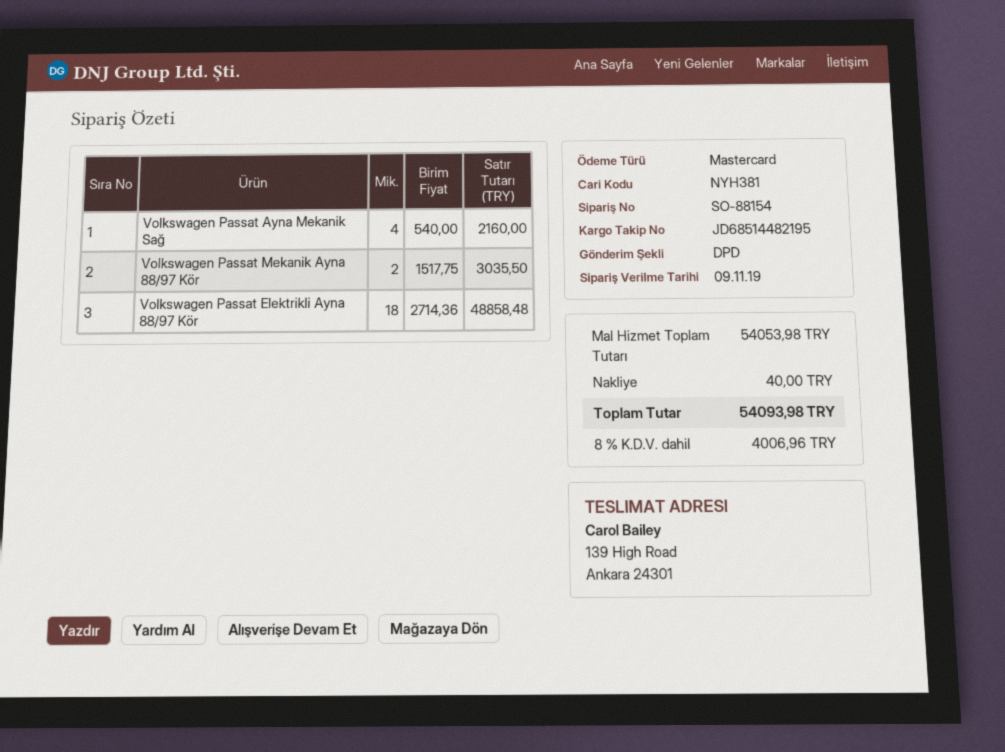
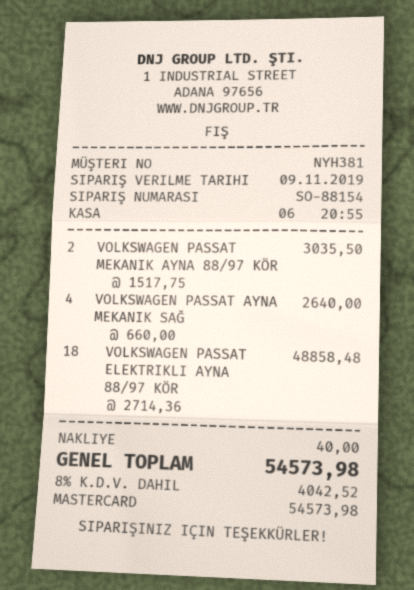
Volkswagen Passat Ayna Mekanik Sağ: 4 x 540.00 = 2160.00 -> 4 x 660.00 = 2640.00
tax: 8% = 4006.96 -> 8% = 4042.52
total: 54093.98 -> 54573.98

